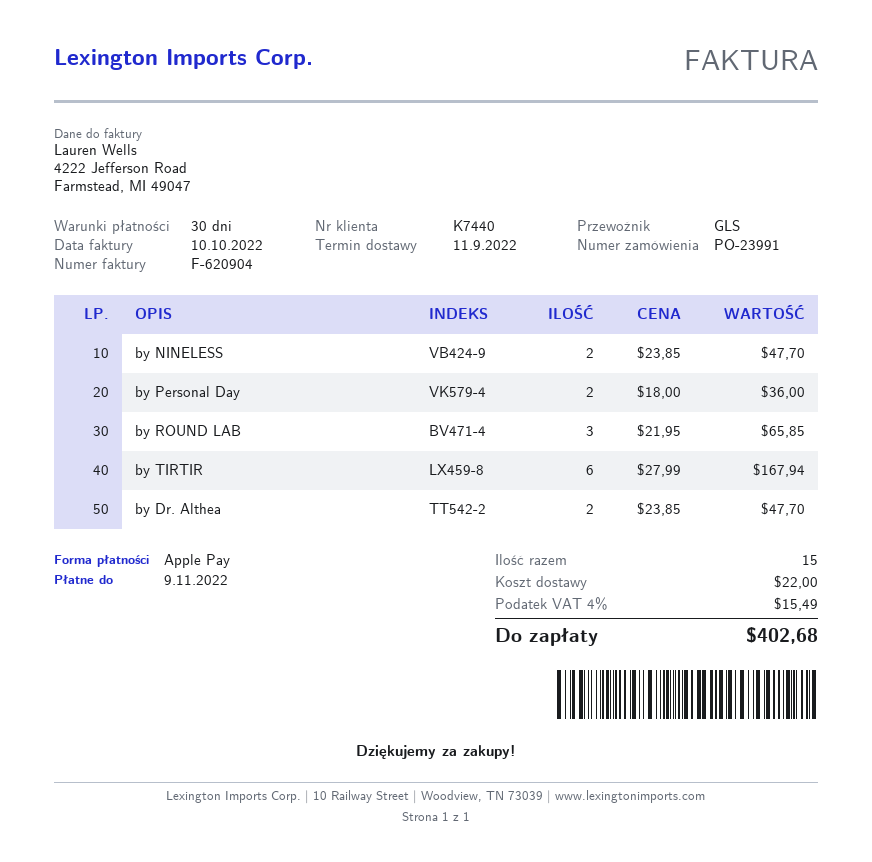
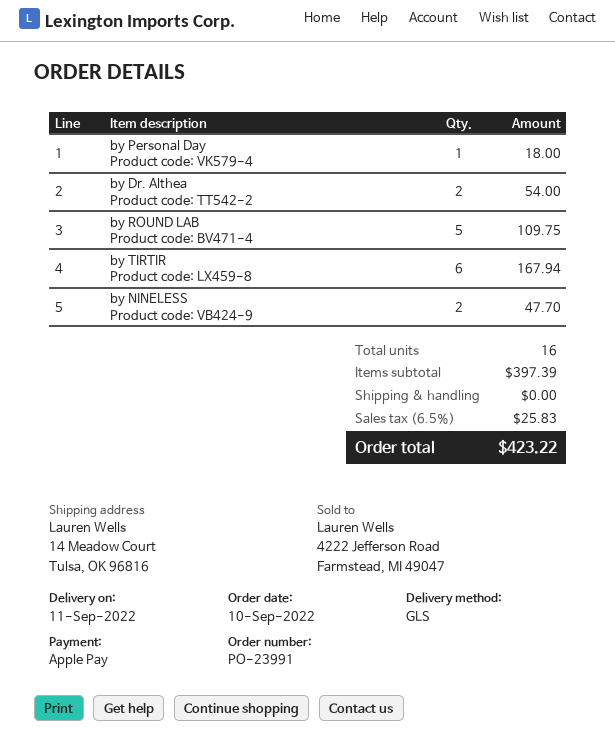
by Personal Day: 2 for 36.00 -> 1 for 18.00
by ROUND LAB: 3 for 65.85 -> 5 for 109.75
by Dr. Althea: 2 for 47.70 -> 2 for 54.00
total quantity: 15 -> 16
shipping: 22.00 -> 0.00
tax: 4% = 15.49 -> 6.5% = 25.83
total: 402.68 -> 423.22

